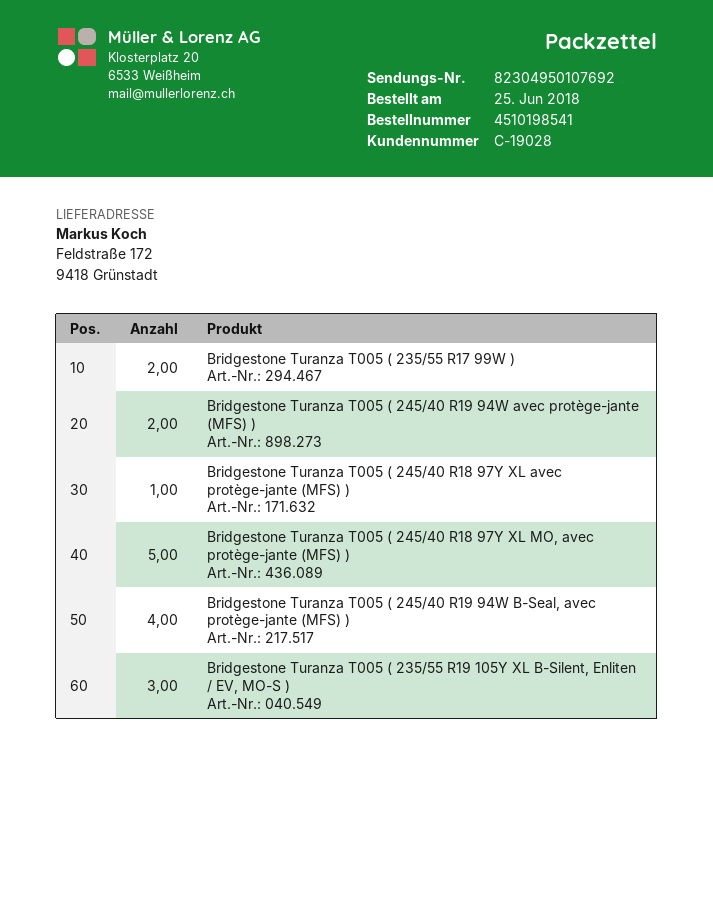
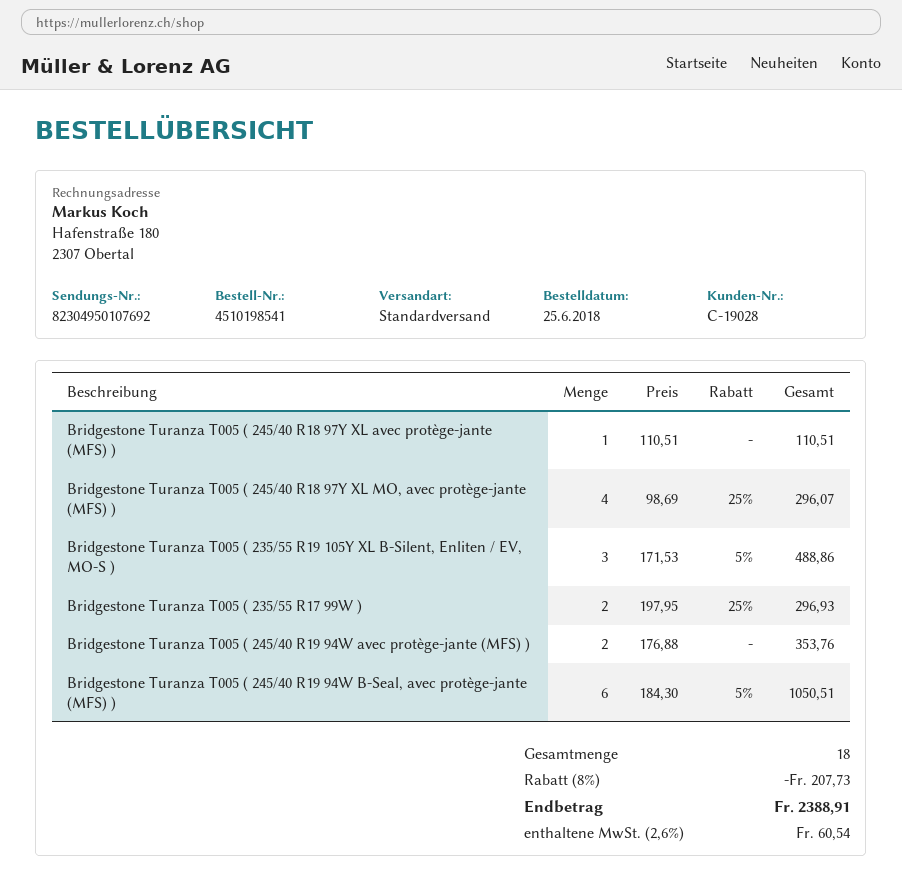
Bridgestone Turanza T005 ( 245/40 R18 97Y XL MO, avec protège-jante (MFS) ): 5 -> 4
Bridgestone Turanza T005 ( 245/40 R19 94W B-Seal, avec protège-jante (MFS) ): 4 -> 6

